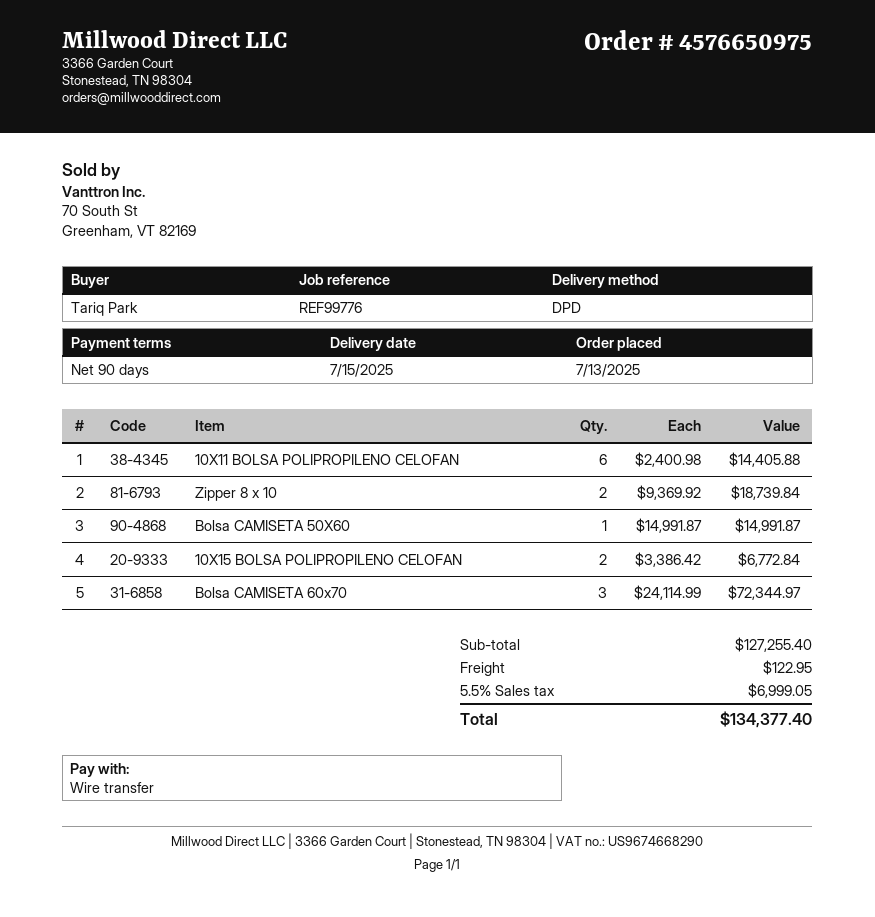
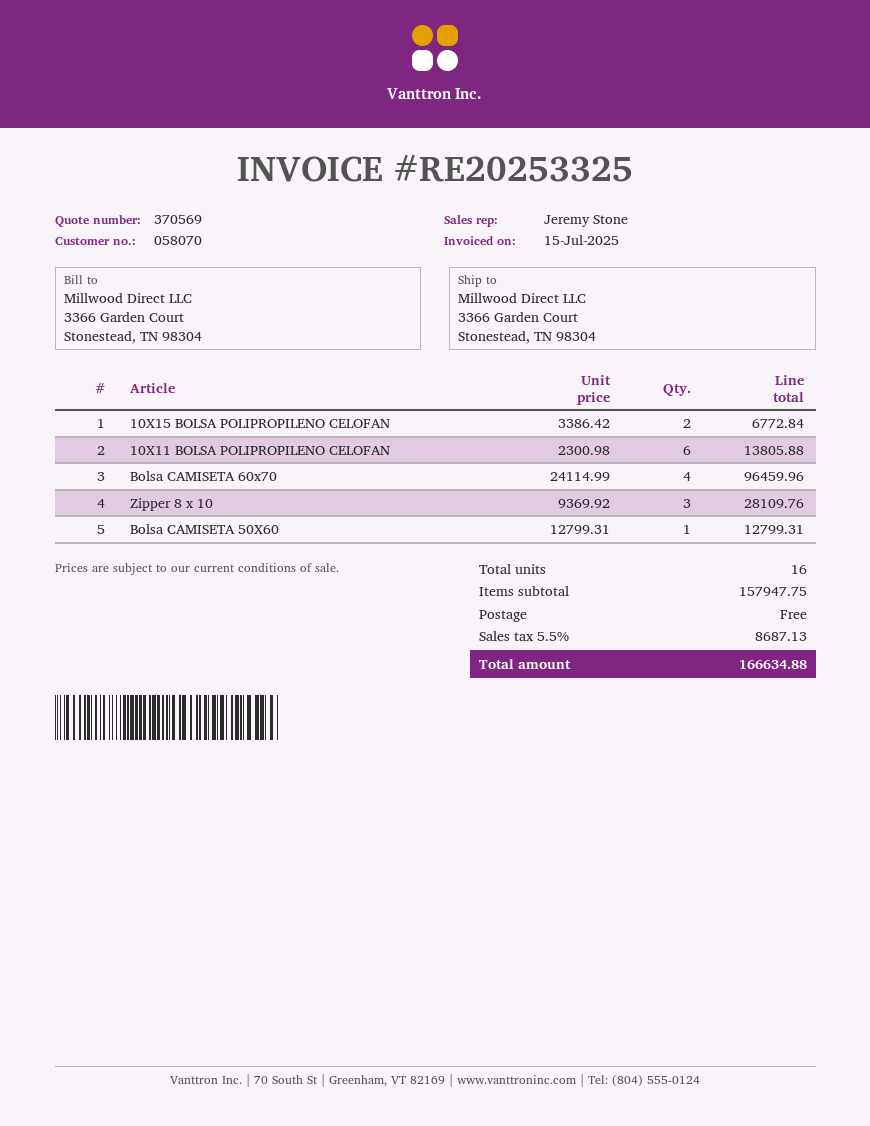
10X11 BOLSA POLIPROPILENO CELOFAN: 6 x 2400.98 = 14405.88 -> 6 x 2300.98 = 13805.88
Zipper 8 x 10: 2 x 9369.92 = 18739.84 -> 3 x 9369.92 = 28109.76
Bolsa CAMISETA 50X60: 1 x 14991.87 = 14991.87 -> 1 x 12799.31 = 12799.31
Bolsa CAMISETA 60x70: 3 x 24114.99 = 72344.97 -> 4 x 24114.99 = 96459.96
subtotal: 127255.40 -> 157947.75
shipping: 122.95 -> 0.00
tax: 5.5% = 6999.05 -> 5.5% = 8687.13
total: 134377.40 -> 166634.88

